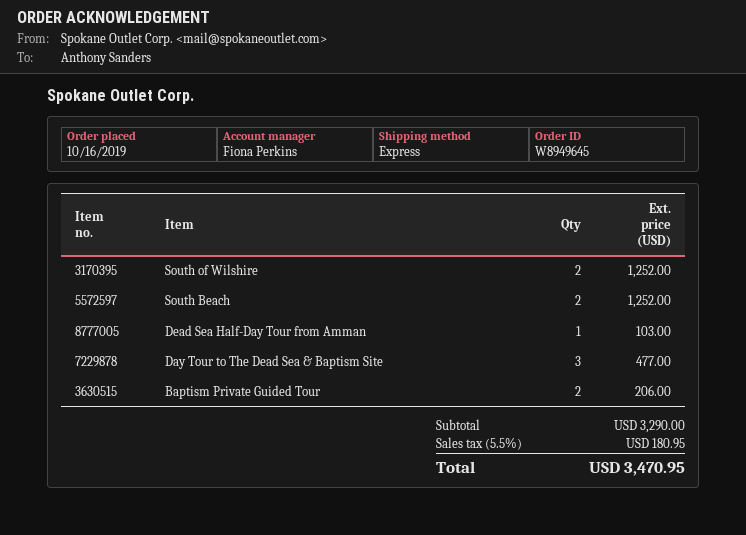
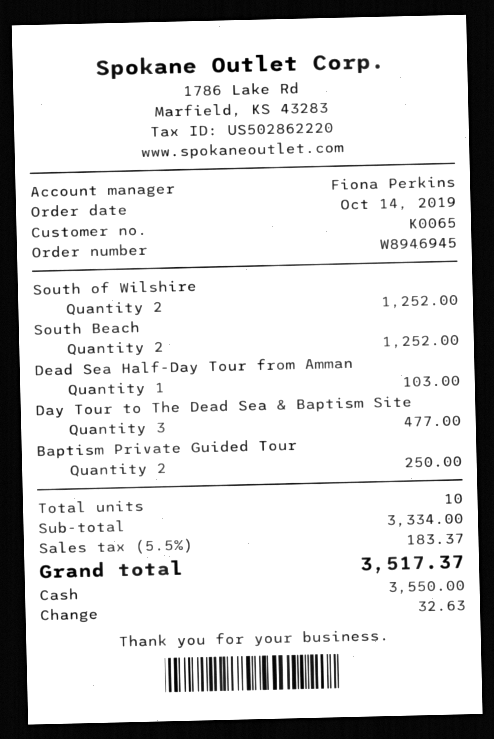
order number: W8949645 -> W8946945
order date: 2019-10-16 -> 2019-10-14
Baptism Private Guided Tour: 2 for 206.00 -> 2 for 250.00
subtotal: 3290.00 -> 3334.00
tax: 5.5% = 180.95 -> 5.5% = 183.37
total: 3470.95 -> 3517.37

